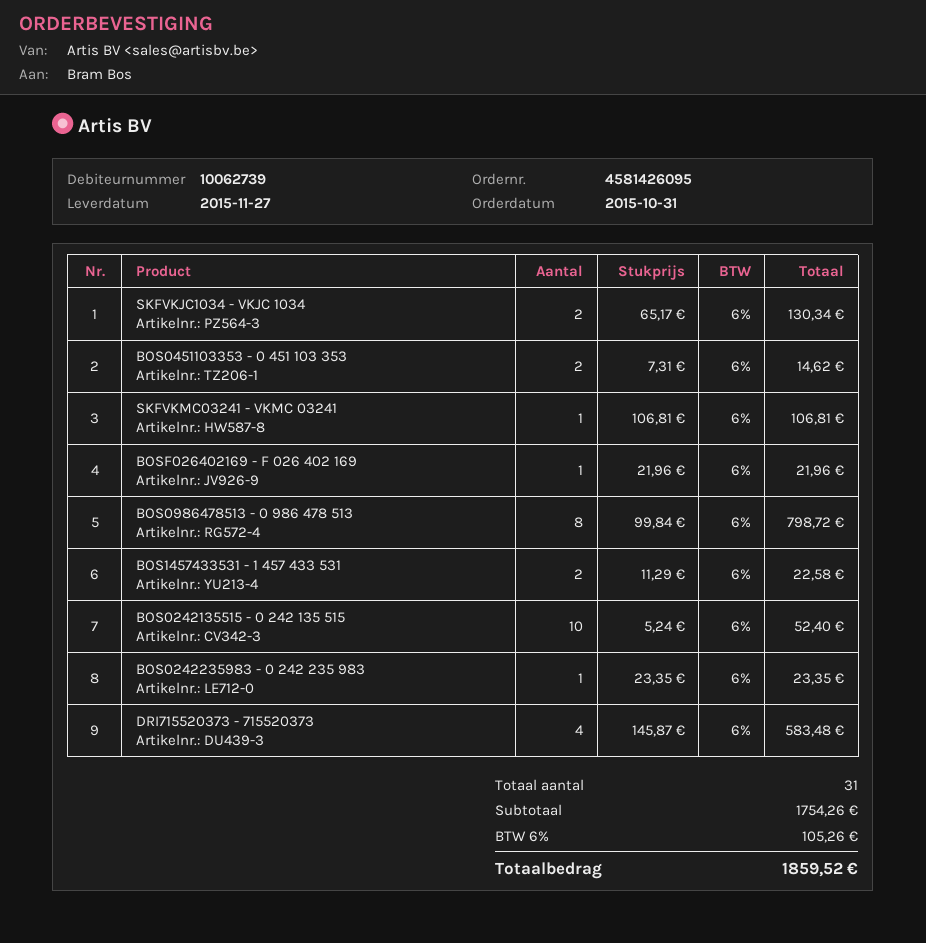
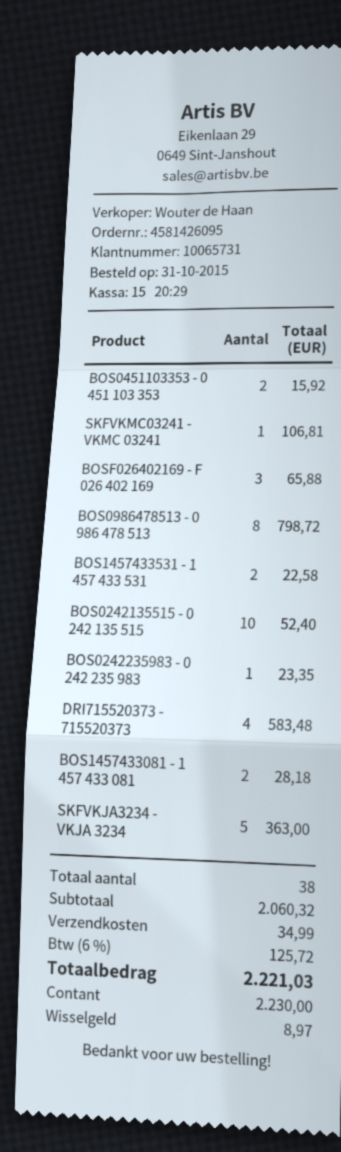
customer number: 10062739 -> 10065731
SKFVKJC1034 - VKJC 1034: 2 for 130.34 -> none
BOS0451103353 - 0 451 103 353: 2 for 14.62 -> 2 for 15.92
BOSF026402169 - F 026 402 169: 1 for 21.96 -> 3 for 65.88
BOS1457433081 - 1 457 433 081: none -> 2 for 28.18
SKFVKJA3234 - VKJA 3234: none -> 5 for 363.00
total quantity: 31 -> 38
subtotal: 1754.26 -> 2060.32
shipping: none -> 34.99
tax: 6% = 105.26 -> 6% = 125.72
total: 1859.52 -> 2221.03

